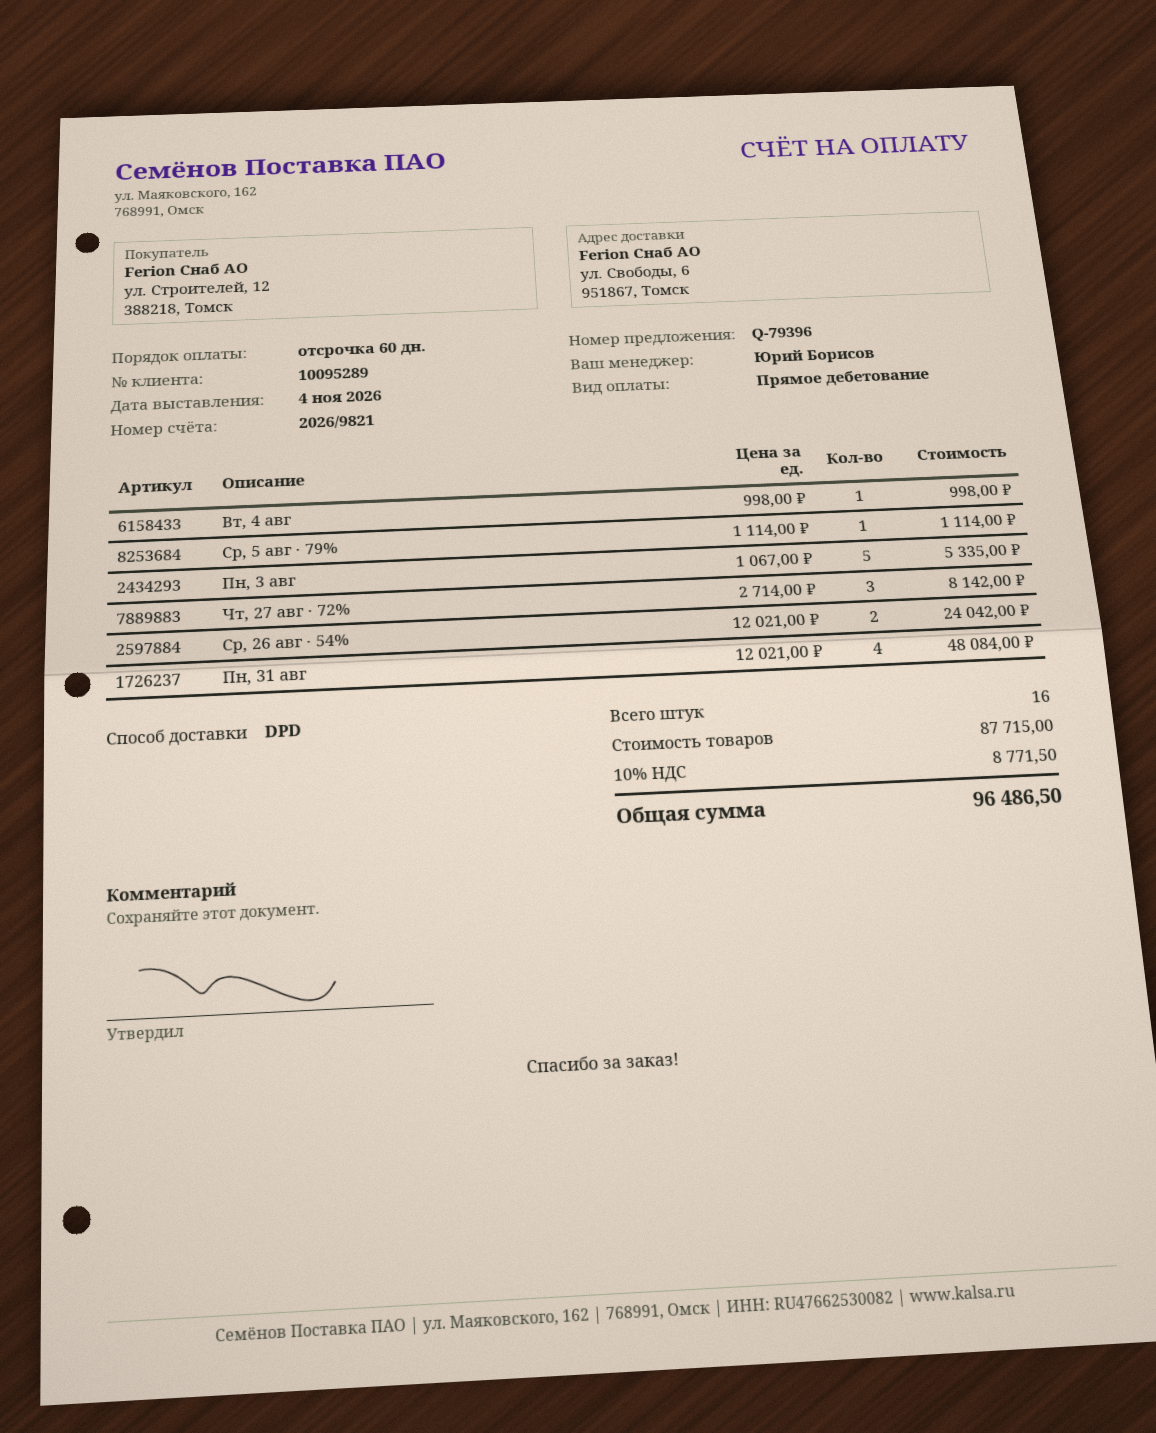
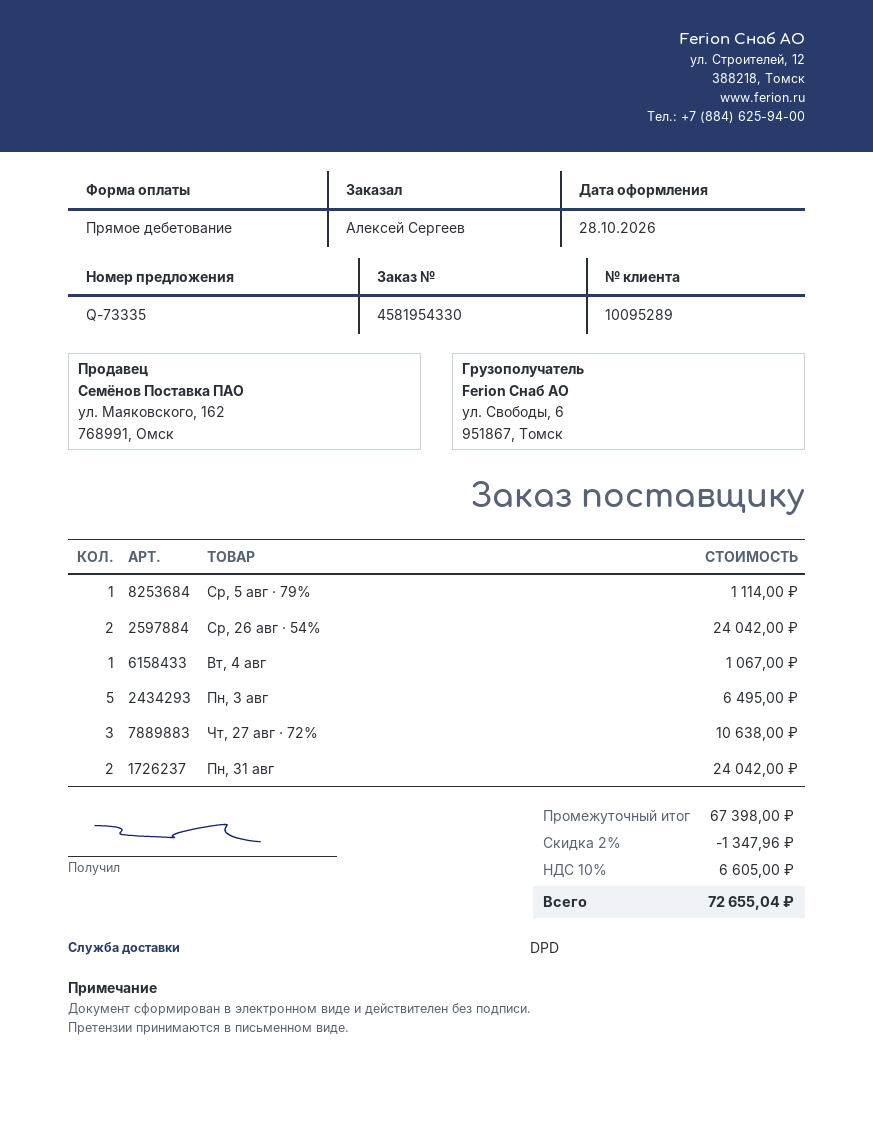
quote number: Q-79396 -> Q-73335
Вт, 4 авг: 1 for 998.00 -> 1 for 1067.00
Пн, 3 авг: 5 for 5335.00 -> 5 for 6495.00
Чт, 27 авг · 72%: 3 for 8142.00 -> 3 for 10638.00
Пн, 31 авг: 4 for 48084.00 -> 2 for 24042.00
subtotal: 87715.00 -> 67398.00
discount: none -> 2% = 1347.96
tax: 10% = 8771.50 -> 10% = 6605.00
total: 96486.50 -> 72655.04

